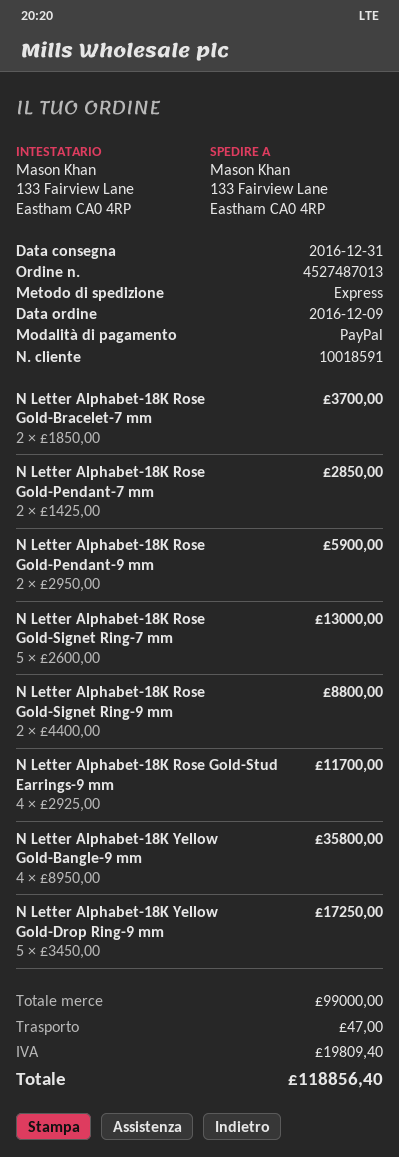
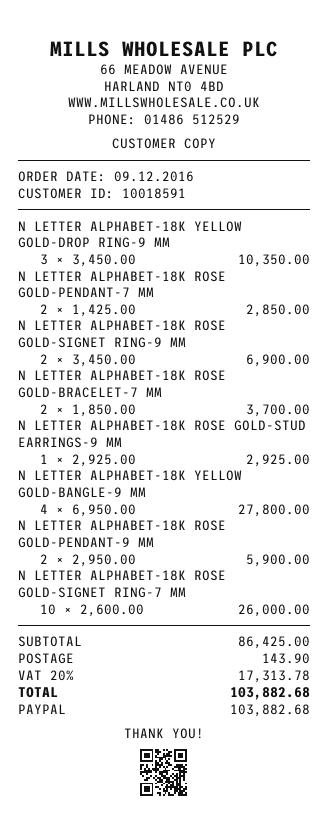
N Letter Alphabet-18K Rose Gold-Signet Ring-7 mm: 5 x 2600.00 = 13000.00 -> 10 x 2600.00 = 26000.00
N Letter Alphabet-18K Rose Gold-Signet Ring-9 mm: 2 x 4400.00 = 8800.00 -> 2 x 3450.00 = 6900.00
N Letter Alphabet-18K Rose Gold-Stud Earrings-9 mm: 4 x 2925.00 = 11700.00 -> 1 x 2925.00 = 2925.00
N Letter Alphabet-18K Yellow Gold-Bangle-9 mm: 4 x 8950.00 = 35800.00 -> 4 x 6950.00 = 27800.00
N Letter Alphabet-18K Yellow Gold-Drop Ring-9 mm: 5 x 3450.00 = 17250.00 -> 3 x 3450.00 = 10350.00
subtotal: 99000.00 -> 86425.00
shipping: 47.00 -> 143.90
tax: 19809.40 -> 17313.78
total: 118856.40 -> 103882.68

